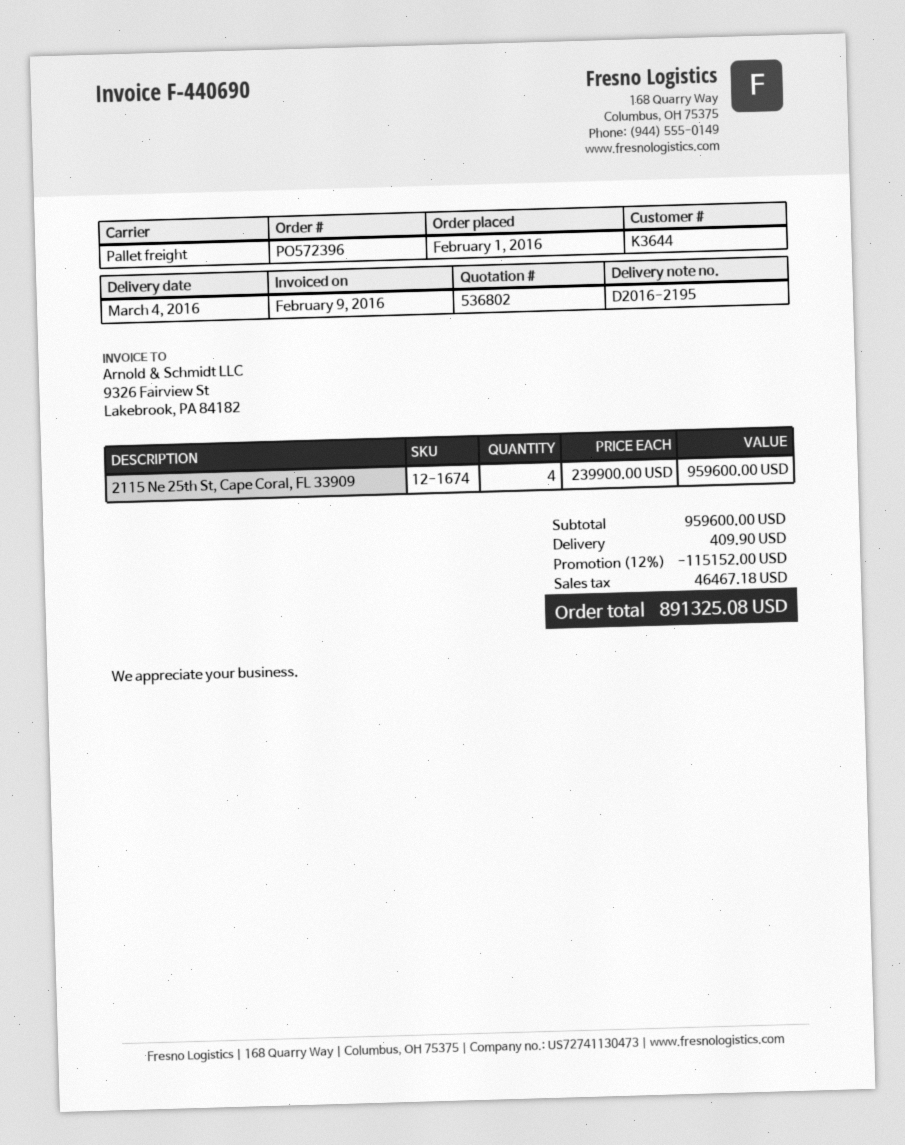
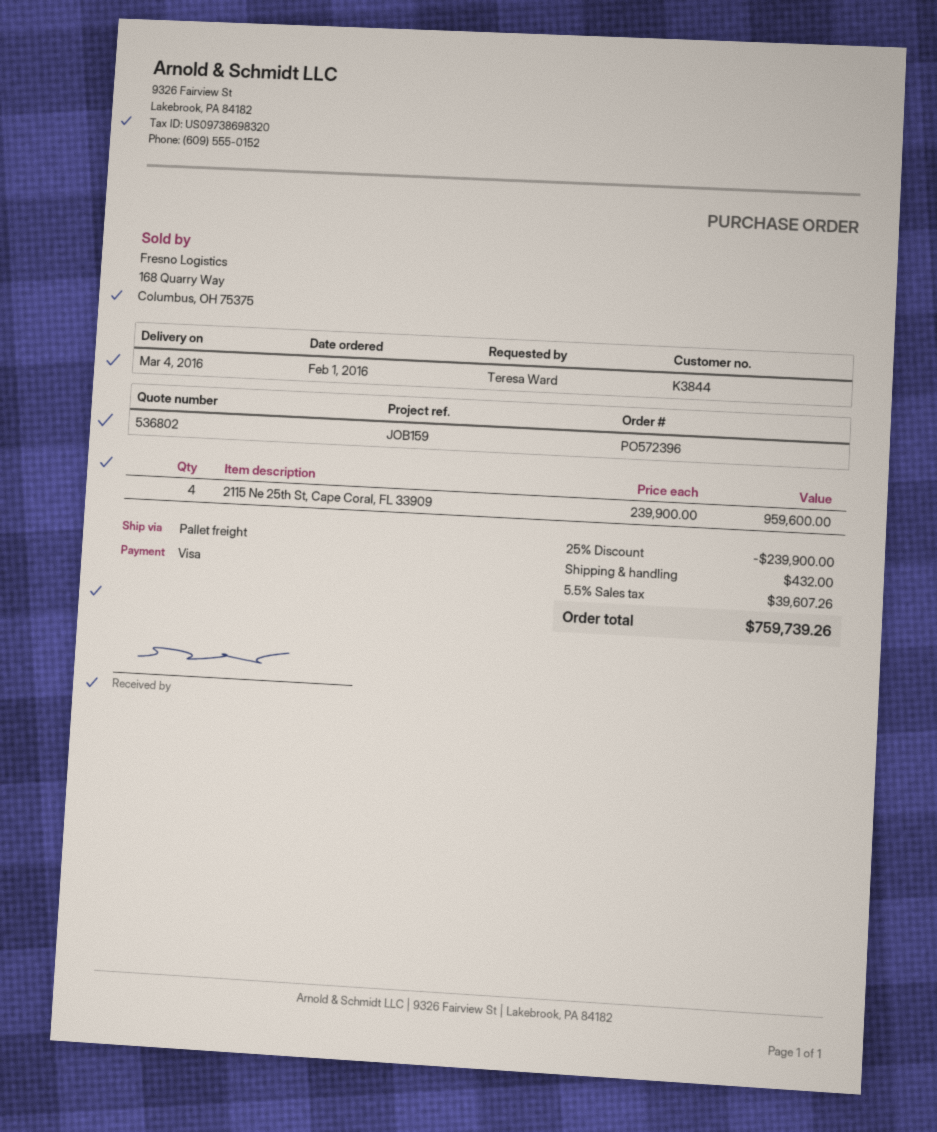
customer number: K3644 -> K3844
discount: 12% = 115152.00 -> 25% = 239900.00
shipping: 409.90 -> 432.00
tax: 46467.18 -> 39607.26
total: 891325.08 -> 759739.26

